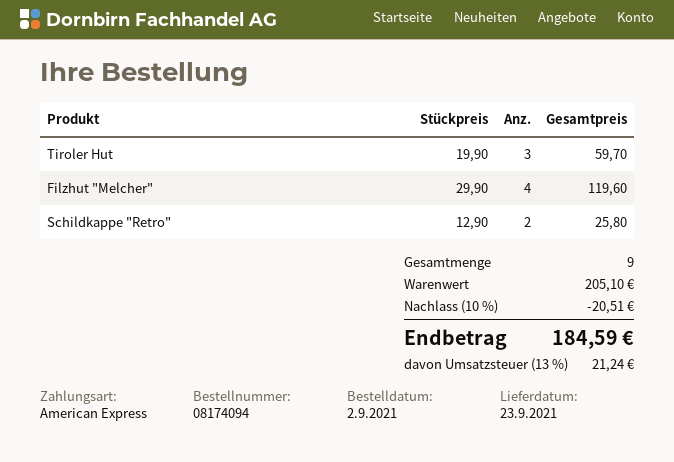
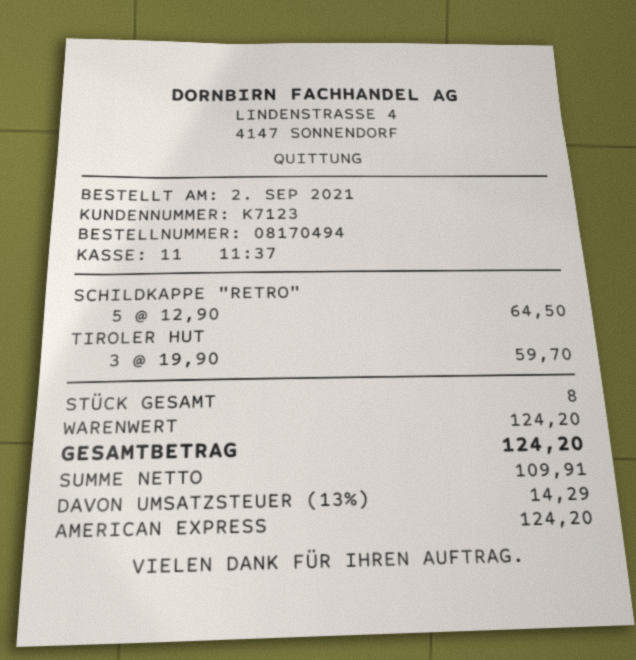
order number: 08174094 -> 08170494
Filzhut "Melcher": 4 x 29.90 = 119.60 -> none
Schildkappe "Retro": 2 x 12.90 = 25.80 -> 5 x 12.90 = 64.50
total quantity: 9 -> 8
subtotal: 205.10 -> 124.20
discount: 10% = 20.51 -> none
tax: 13% = 21.24 -> 13% = 14.29
total: 184.59 -> 124.20

